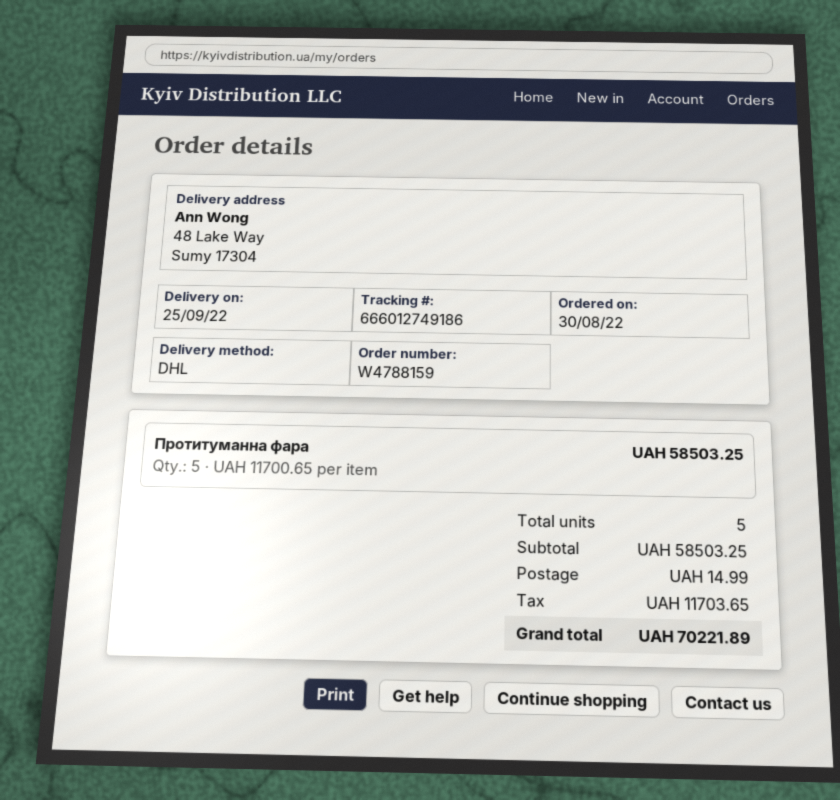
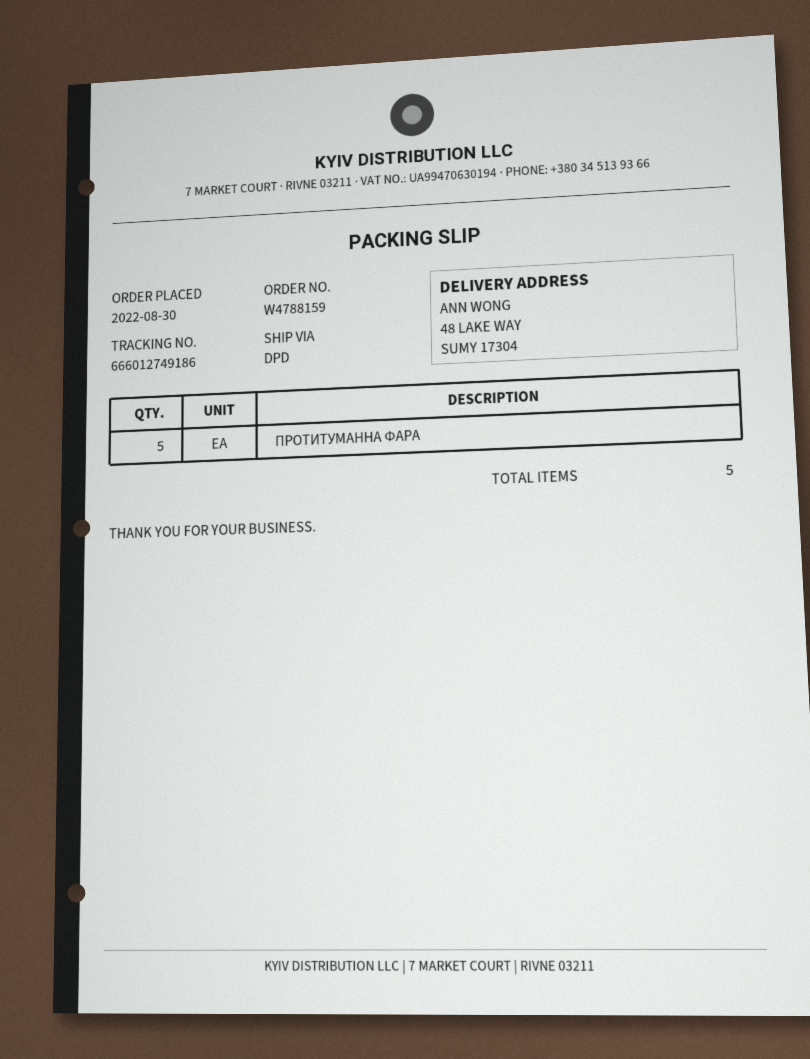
shipping method: DHL -> DPD

